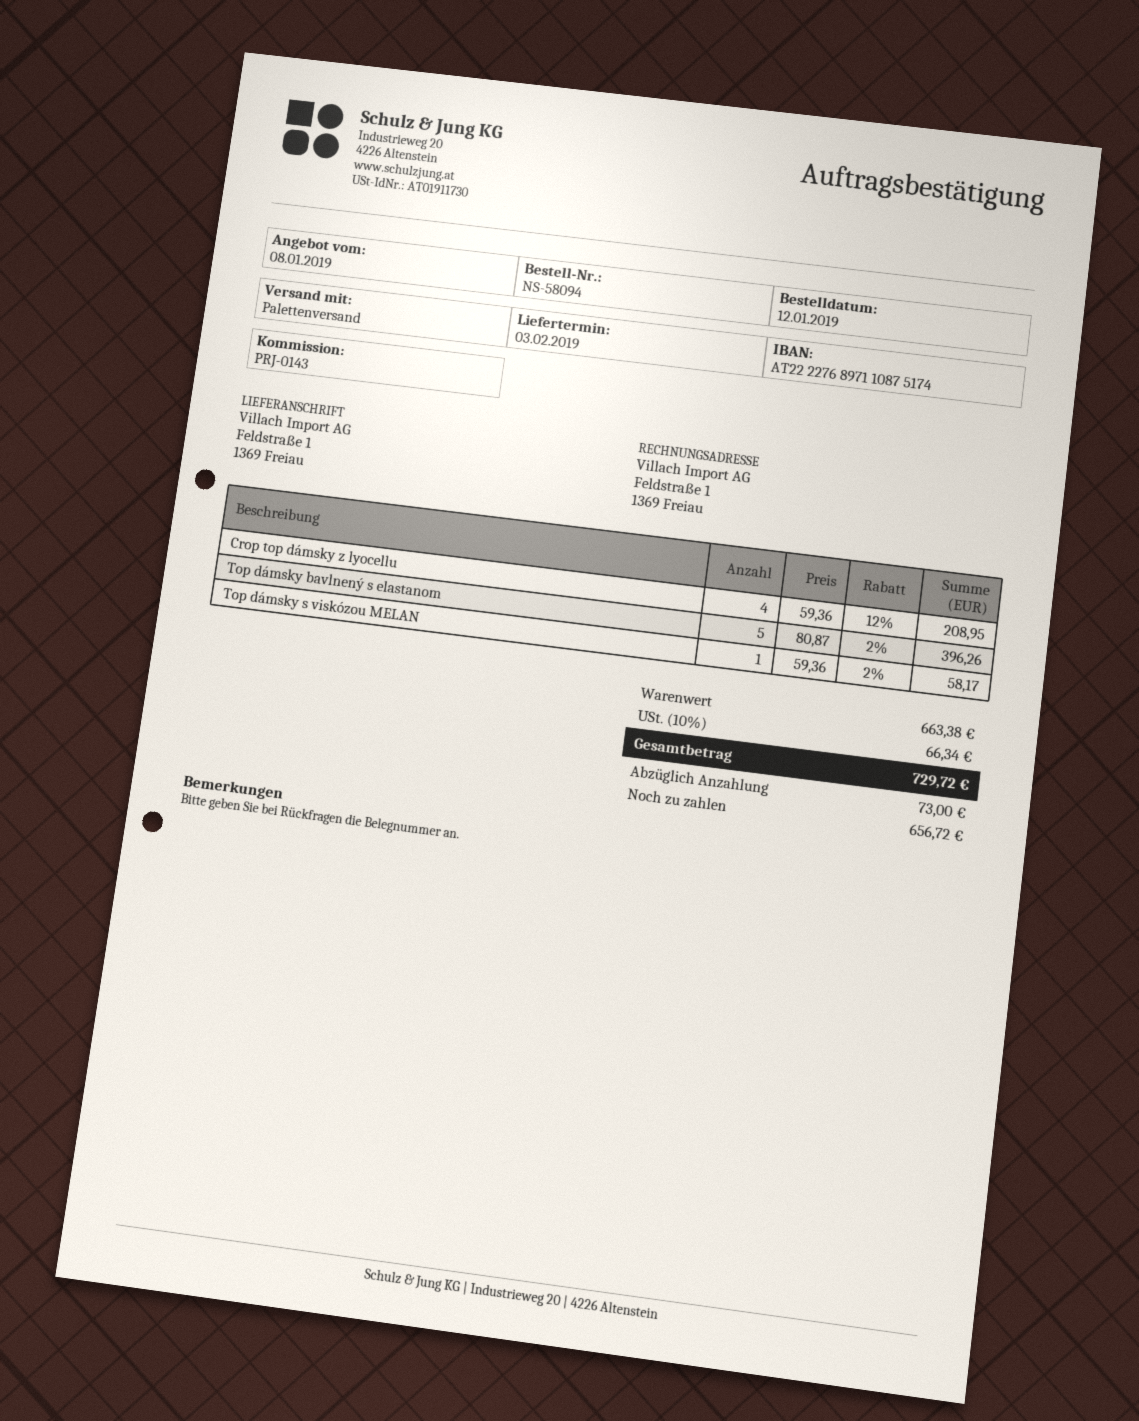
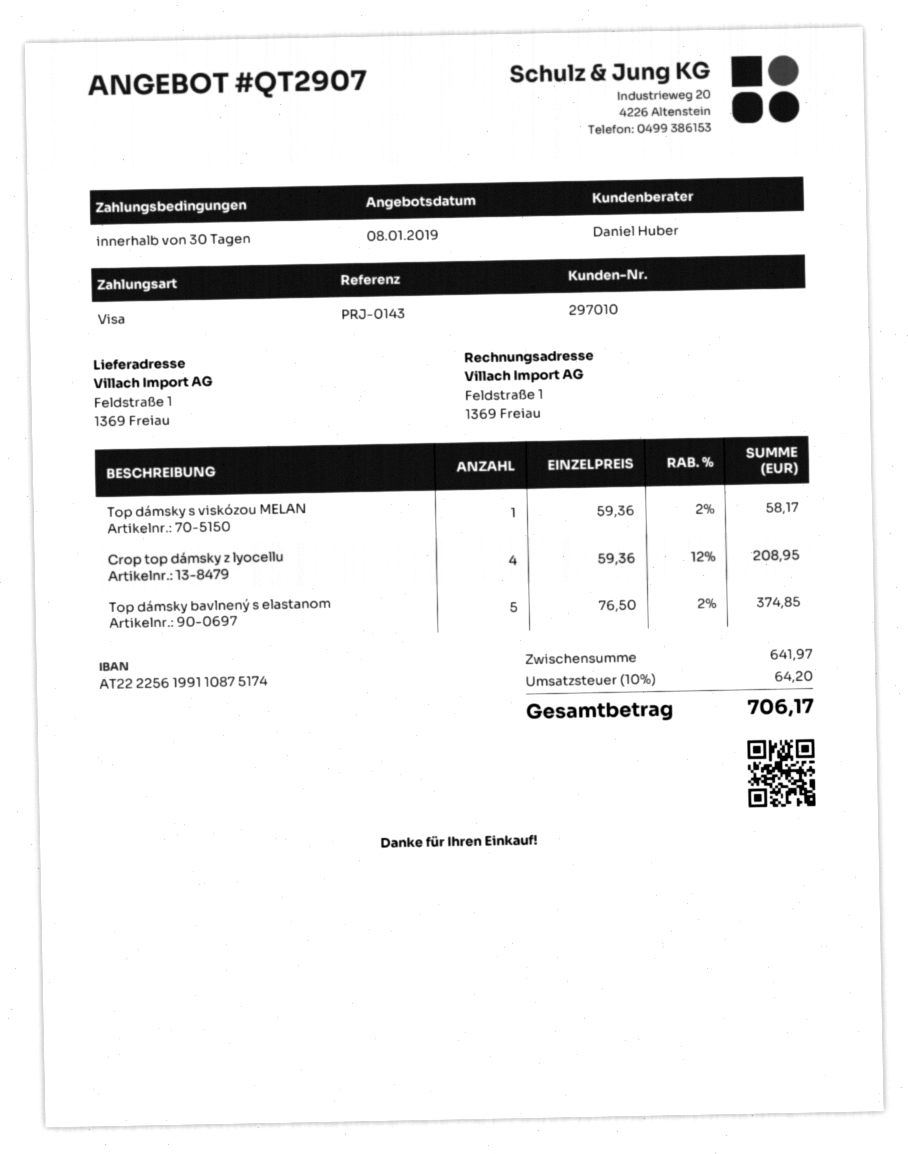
bank account: AT222276897110875174 -> AT222256199110875174
Top dámsky bavlnený s elastanom: 5 x 80.87 - 2% = 396.26 -> 5 x 76.50 - 2% = 374.85
subtotal: 663.38 -> 641.97
tax: 10% = 66.34 -> 10% = 64.20
total: 729.72 -> 706.17

